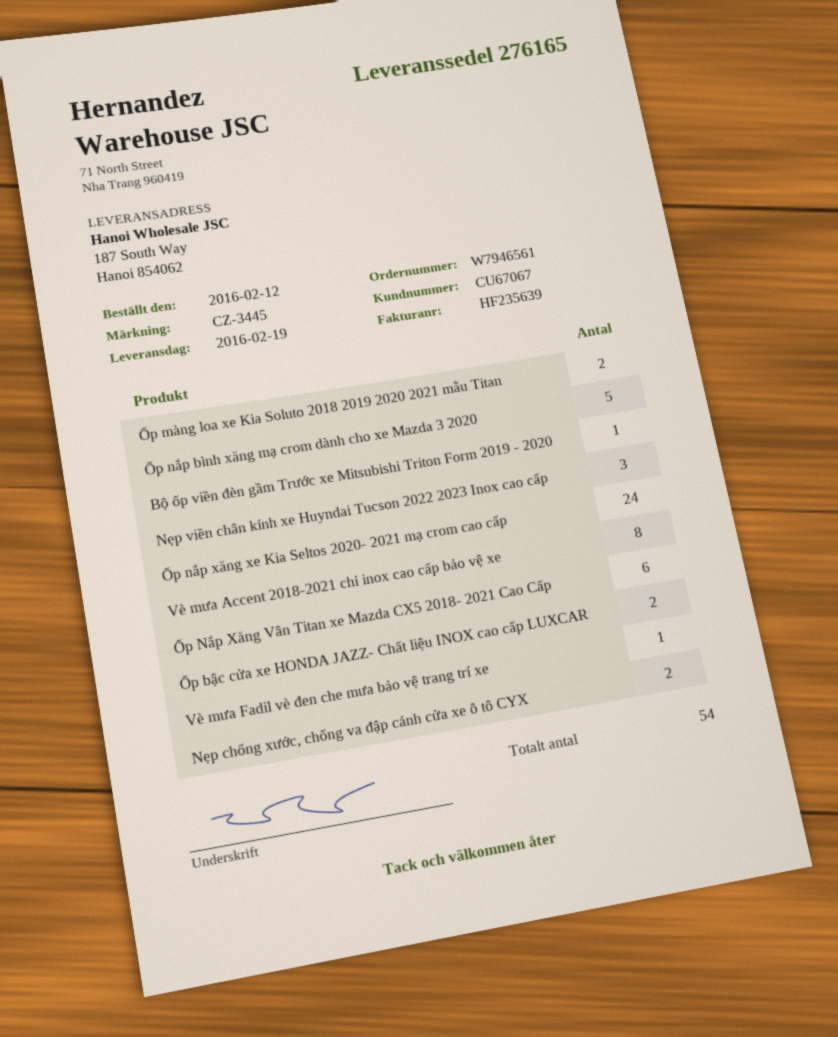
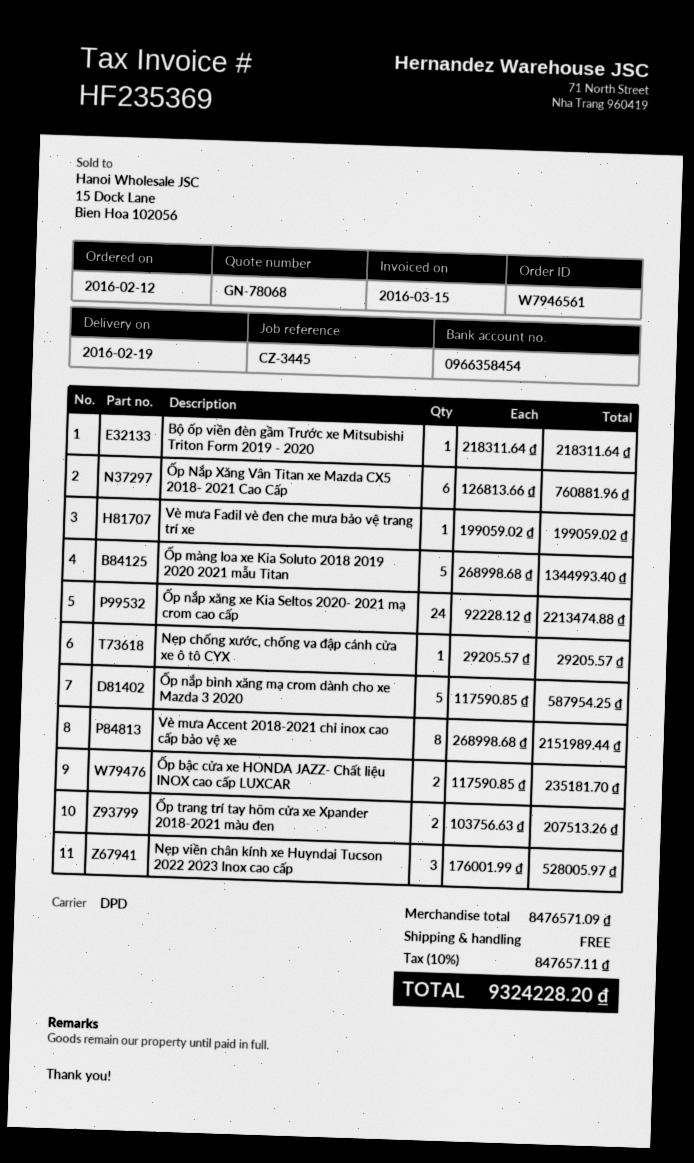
invoice number: HF235639 -> HF235369
Ốp màng loa xe Kia Soluto 2018 2019 2020 2021 mẫu Titan: 2 -> 5
Nẹp chống xước, chống va đập cánh cửa xe ô tô CYX: 2 -> 1
Ốp trang trí tay hõm cửa xe Xpander 2018-2021 màu đen: none -> 2

